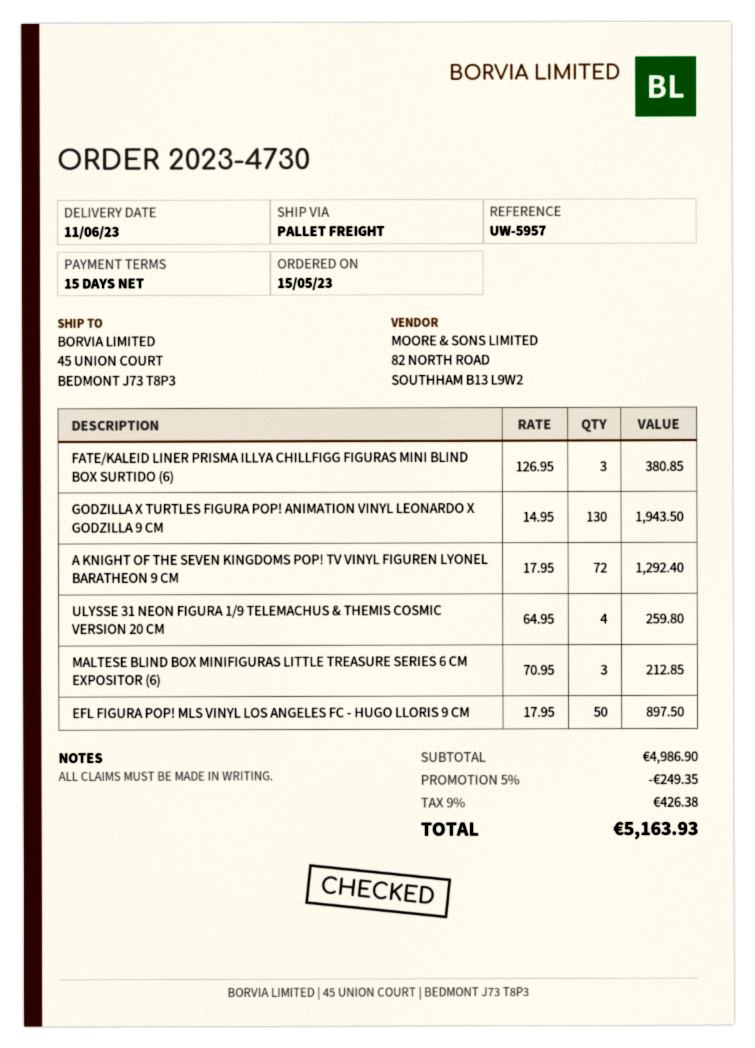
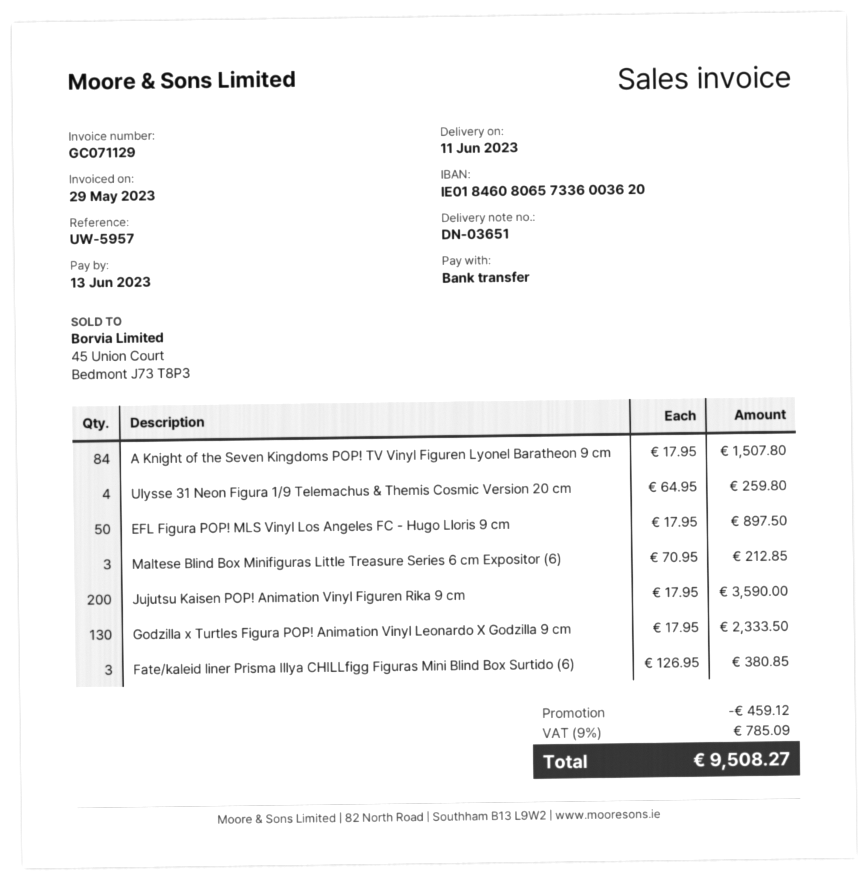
GODZILLA X TURTLES FIGURA POP! ANIMATION VINYL LEONARDO X GODZILLA 9 CM: 130 x 14.95 = 1943.50 -> 130 x 17.95 = 2333.50
A KNIGHT OF THE SEVEN KINGDOMS POP! TV VINYL FIGUREN LYONEL BARATHEON 9 CM: 72 x 17.95 = 1292.40 -> 84 x 17.95 = 1507.80
Jujutsu Kaisen POP! Animation Vinyl Figuren Rika 9 cm: none -> 200 x 17.95 = 3590.00
discount: 249.35 -> 459.12
tax: 9% = 426.38 -> 9% = 785.09
total: 5163.93 -> 9508.27

